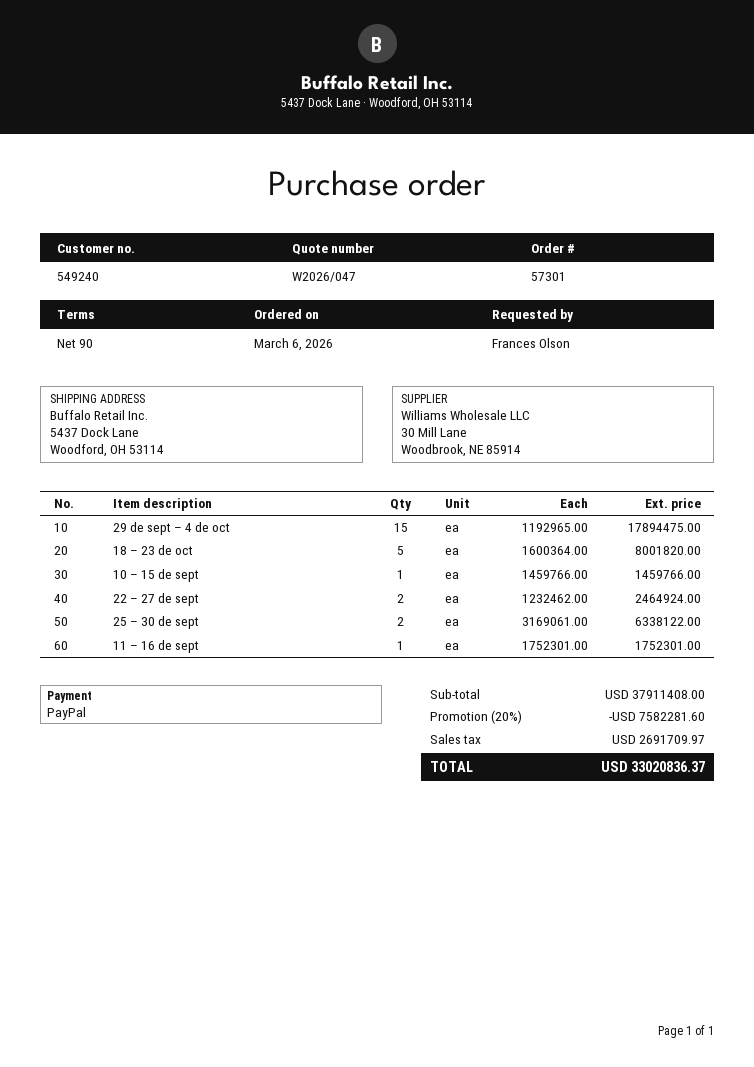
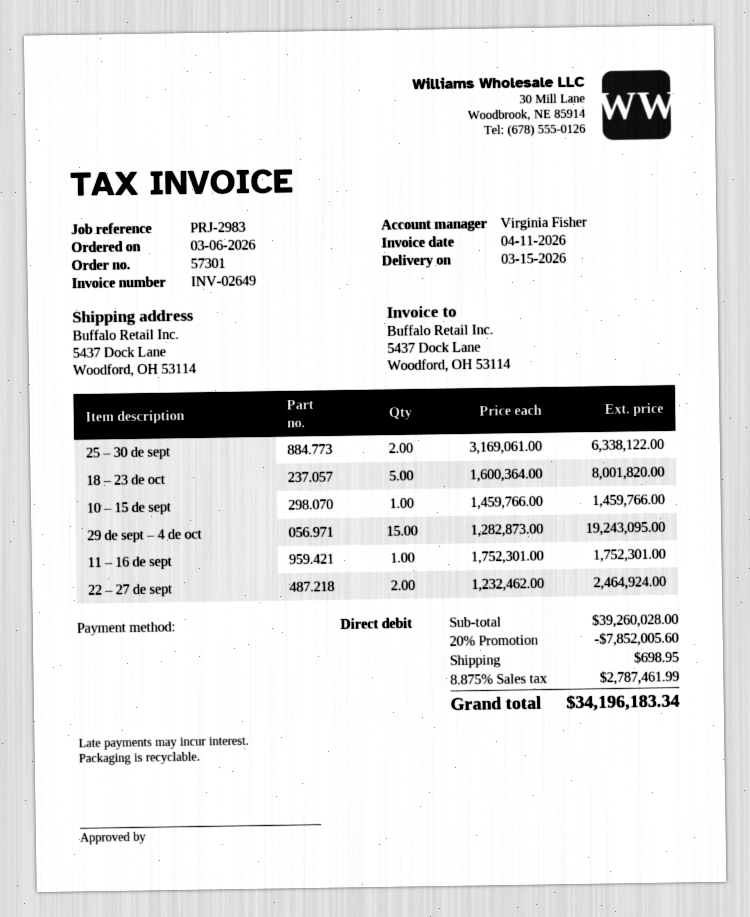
payment method: PayPal -> direct debit
29 de sept – 4 de oct: 15 x 1192965.00 = 17894475.00 -> 15 x 1282873.00 = 19243095.00
subtotal: 37911408.00 -> 39260028.00
discount: 20% = 7582281.60 -> 20% = 7852005.60
shipping: none -> 698.95
tax: 2691709.97 -> 2787461.99
total: 33020836.37 -> 34196183.34

